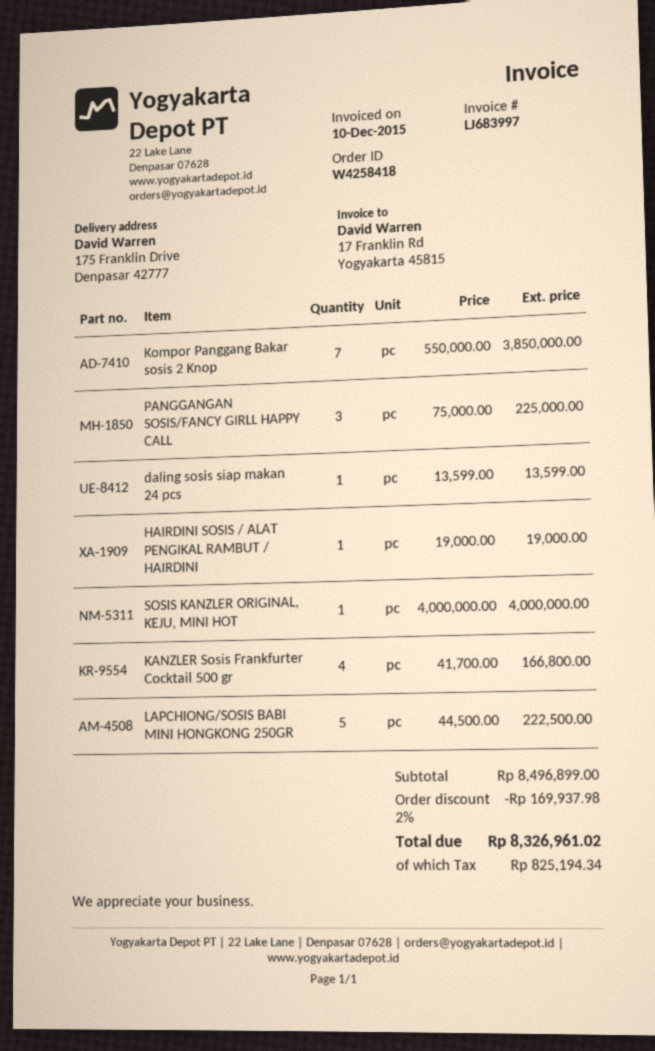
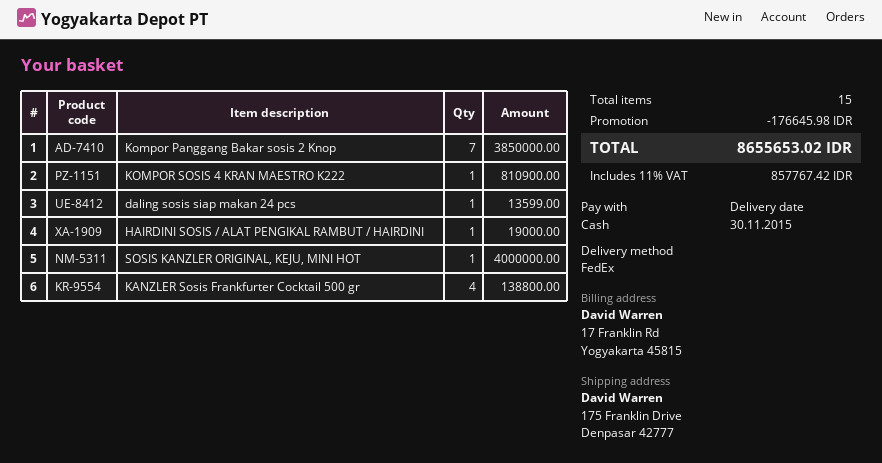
PANGGANGAN SOSIS/FANCY GIRLL HAPPY CALL: 3 for 225000.00 -> none
KANZLER Sosis Frankfurter Cocktail 500 gr: 4 for 166800.00 -> 4 for 138800.00
LAPCHIONG/SOSIS BABI MINI HONGKONG 250GR: 5 for 222500.00 -> none
KOMPOR SOSIS 4 KRAN MAESTRO K222: none -> 1 for 810900.00
discount: 169937.98 -> 176645.98
tax: 825194.34 -> 857767.42
total: 8326961.02 -> 8655653.02

